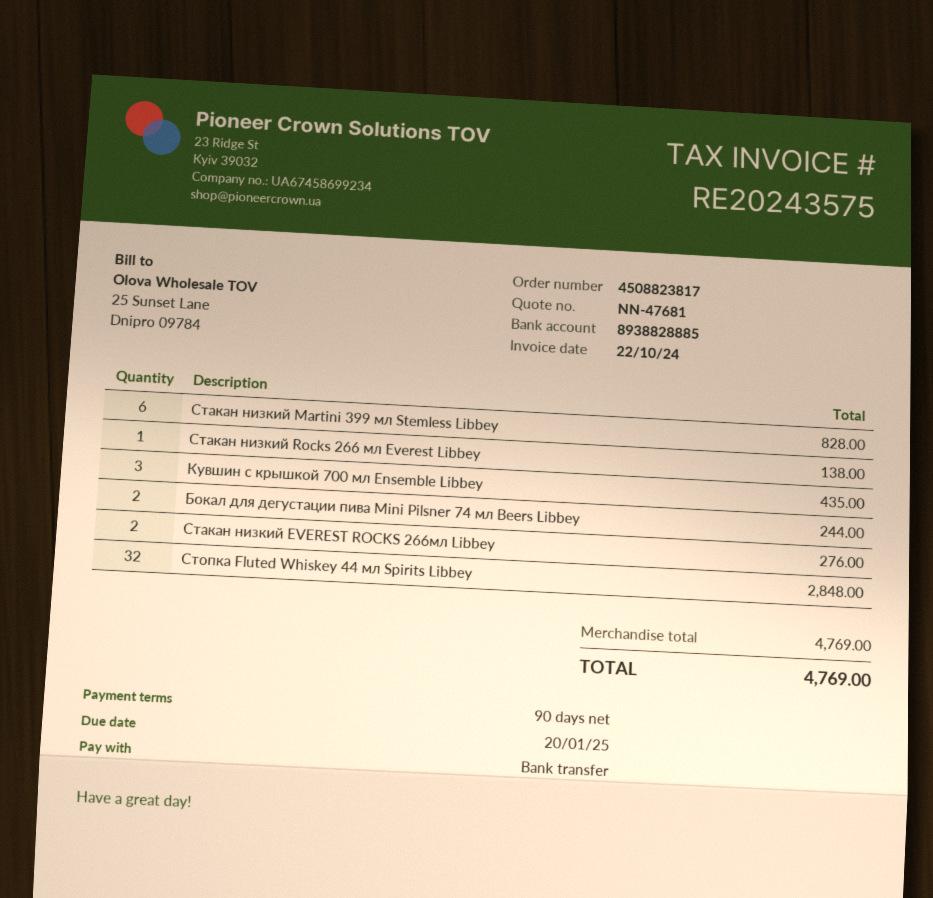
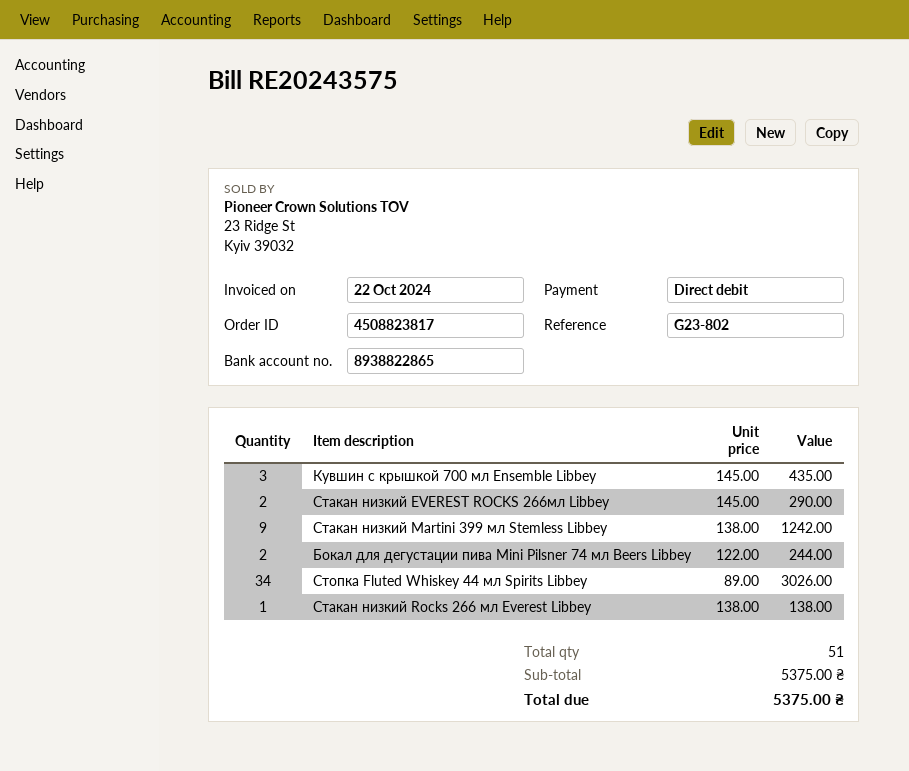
payment method: bank transfer -> direct debit
bank account: 8938828885 -> 8938822865
Стакан низкий Martini 399 мл Stemless Libbey: 6 for 828.00 -> 9 for 1242.00
Стакан низкий EVEREST ROCKS 266мл Libbey: 2 for 276.00 -> 2 for 290.00
Стопка Fluted Whiskey 44 мл Spirits Libbey: 32 for 2848.00 -> 34 for 3026.00
subtotal: 4769.00 -> 5375.00
total: 4769.00 -> 5375.00

